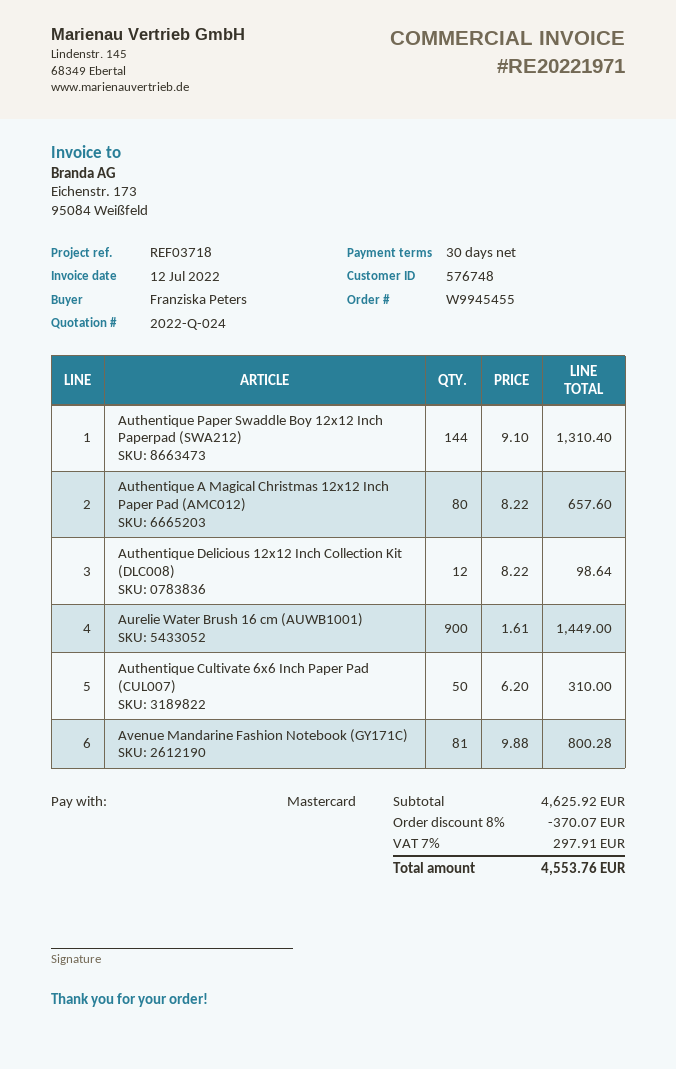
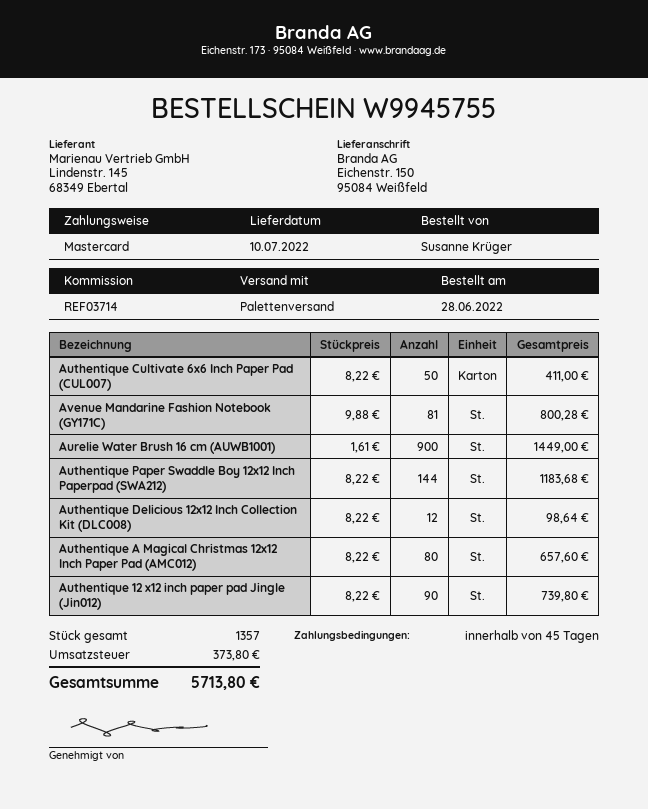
order number: W9945455 -> W9945755
payment terms: 30 days -> 45 days
reference: REF03718 -> REF03714
ordered by: Franziska Peters -> Susanne Krüger
Authentique Paper Swaddle Boy 12x12 Inch Paperpad (SWA212): 144 x 9.10 = 1310.40 -> 144 x 8.22 = 1183.68
Authentique Cultivate 6x6 Inch Paper Pad (CUL007): 50 x 6.20 = 310.00 -> 50 x 8.22 = 411.00
Authentique 12 x12 inch paper pad Jingle (Jin012): none -> 90 x 8.22 = 739.80
discount: 8% = 370.07 -> none
tax: 297.91 -> 373.80
total: 4553.76 -> 5713.80

